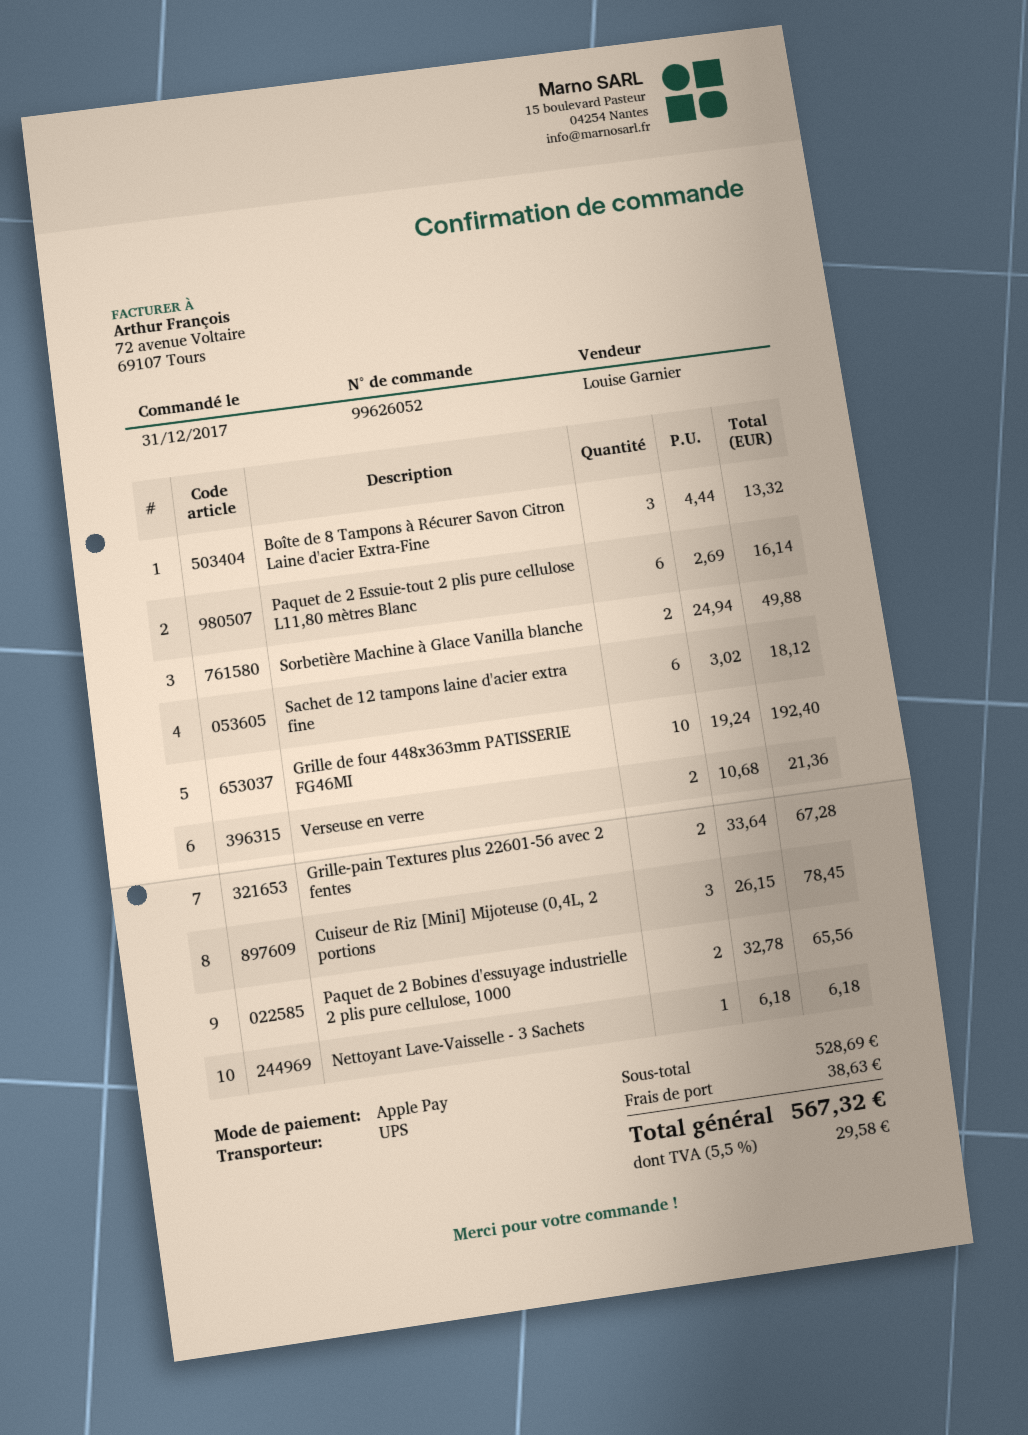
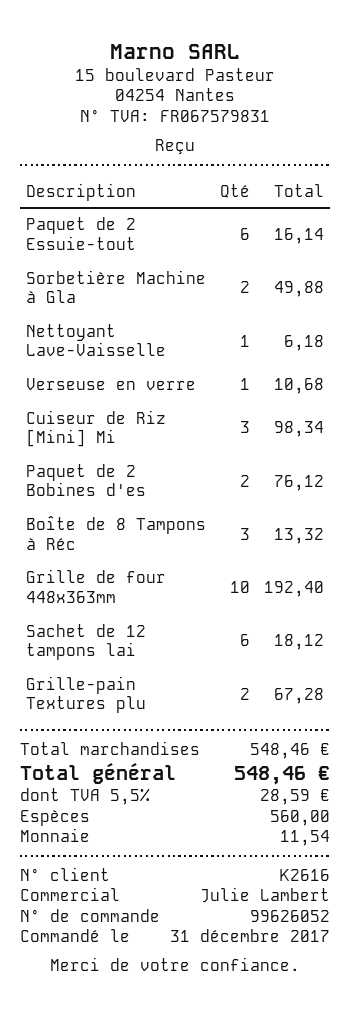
sales rep: Louise Garnier -> Julie Lambert
payment method: Apple Pay -> cash
Verseuse en verre: 2 for 21.36 -> 1 for 10.68
Cuiseur de Riz [Mini] Mijoteuse (0,4L, 2 portions: 3 for 78.45 -> 3 for 98.34
Paquet de 2 Bobines d'essuyage industrielle 2 plis pure cellulose, 1000: 2 for 65.56 -> 2 for 76.12
subtotal: 528.69 -> 548.46
shipping: 38.63 -> none
tax: 5.5% = 29.58 -> 5.5% = 28.59
total: 567.32 -> 548.46

